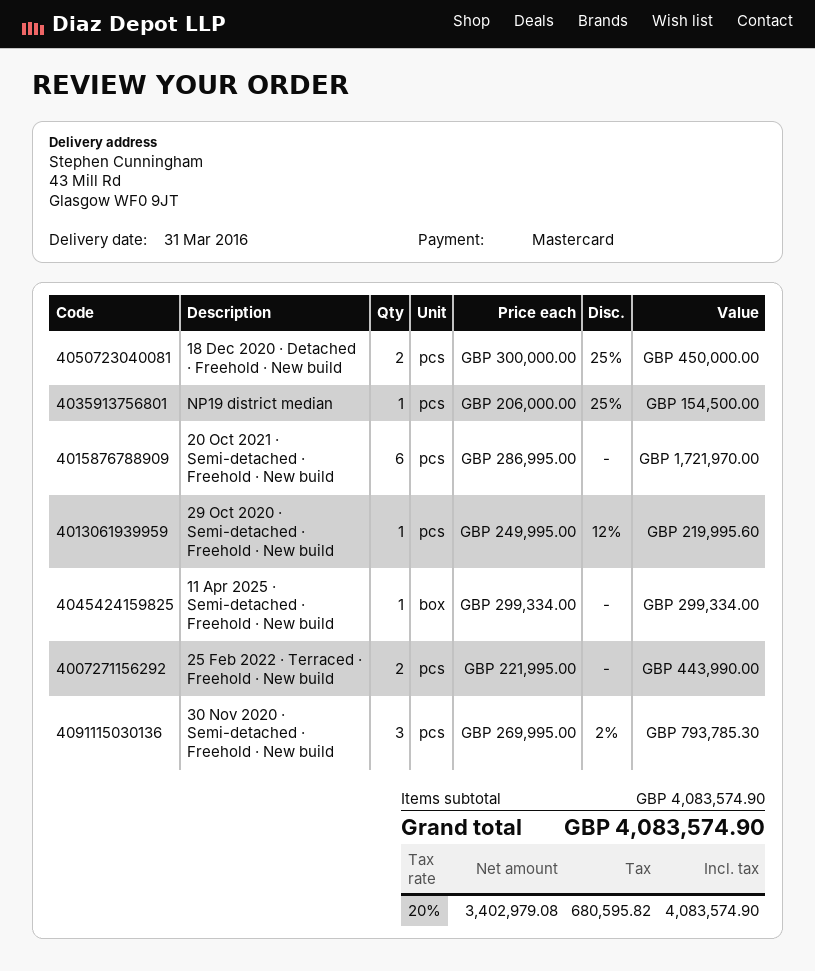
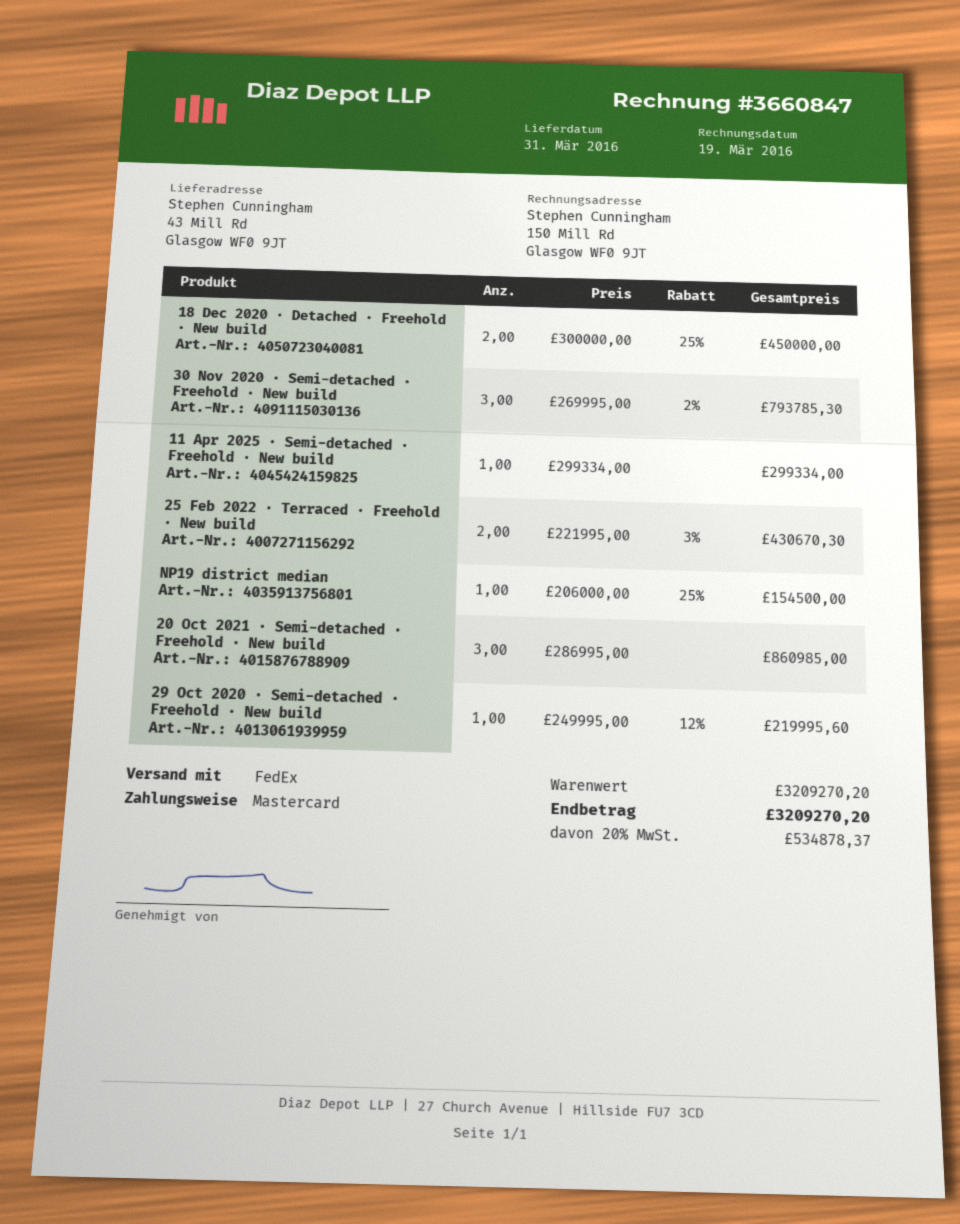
20 Oct 2021 · Semi-detached · Freehold · New build: 6 x 286995.00 = 1721970.00 -> 3 x 286995.00 = 860985.00
25 Feb 2022 · Terraced · Freehold · New build: 2 x 221995.00 = 443990.00 -> 2 x 221995.00 - 3% = 430670.30
subtotal: 4083574.90 -> 3209270.20
tax: 20% = 680595.82 -> 20% = 534878.37
total: 4083574.90 -> 3209270.20

